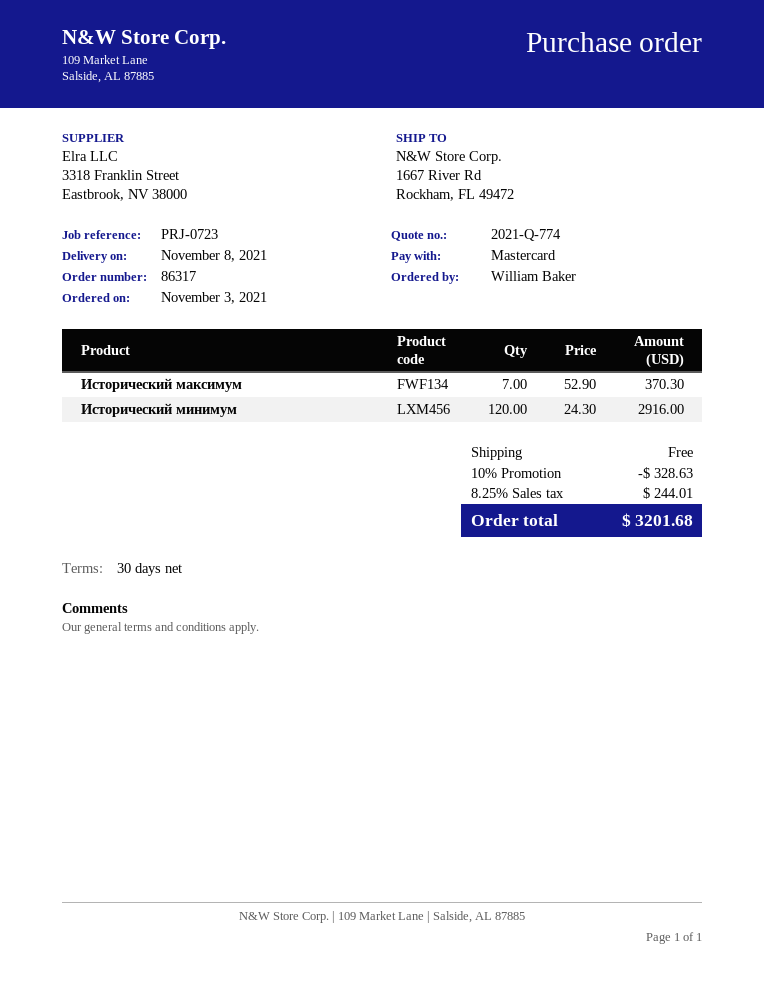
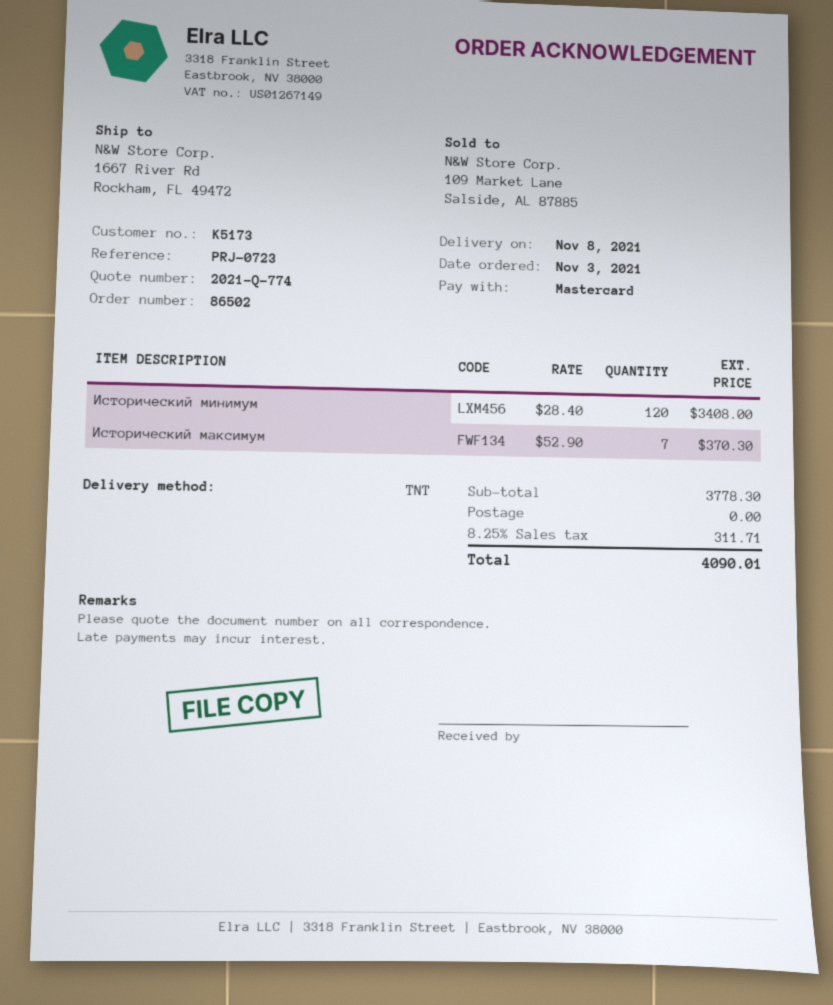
order number: 86317 -> 86502
Исторический минимум: 120 x 24.30 = 2916.00 -> 120 x 28.40 = 3408.00
discount: 10% = 328.63 -> none
tax: 8.25% = 244.01 -> 8.25% = 311.71
total: 3201.68 -> 4090.01

